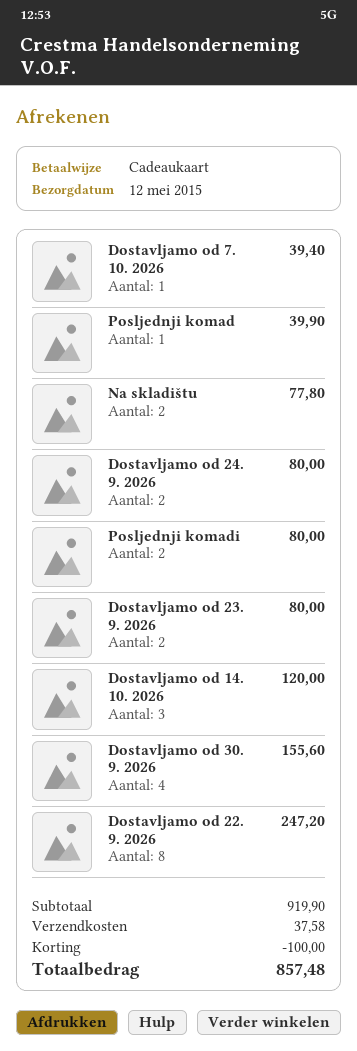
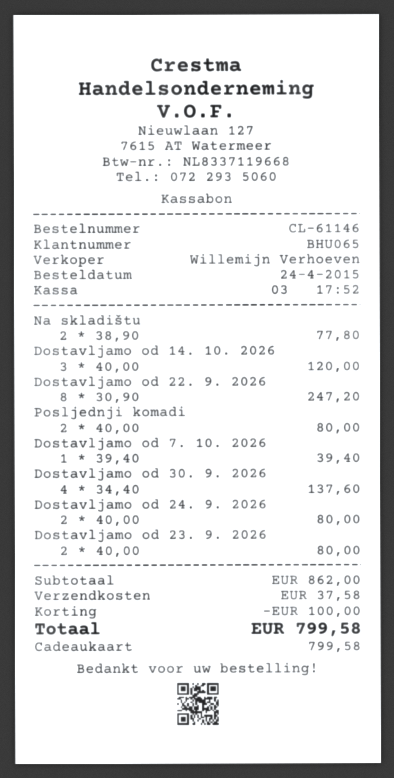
Posljednji komad: 1 for 39.90 -> none
Dostavljamo od 30. 9. 2026: 4 for 155.60 -> 4 for 137.60
subtotal: 919.90 -> 862.00
total: 857.48 -> 799.58

